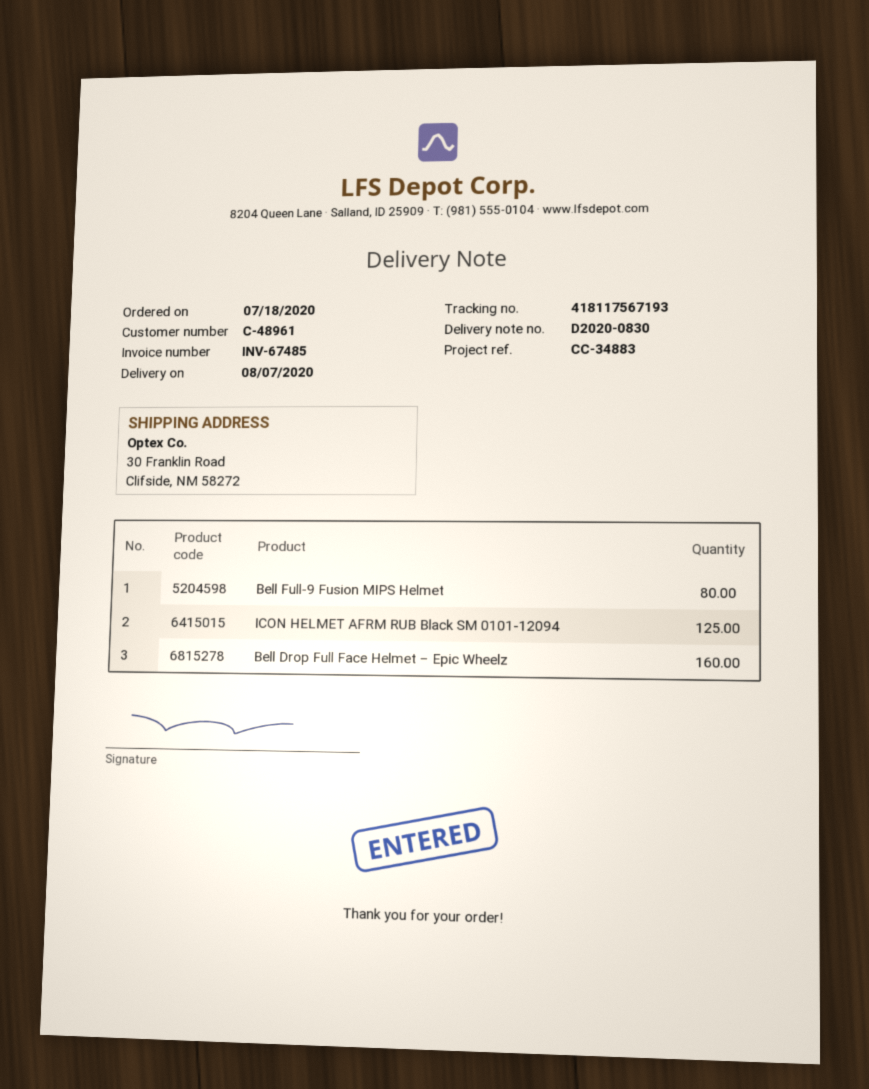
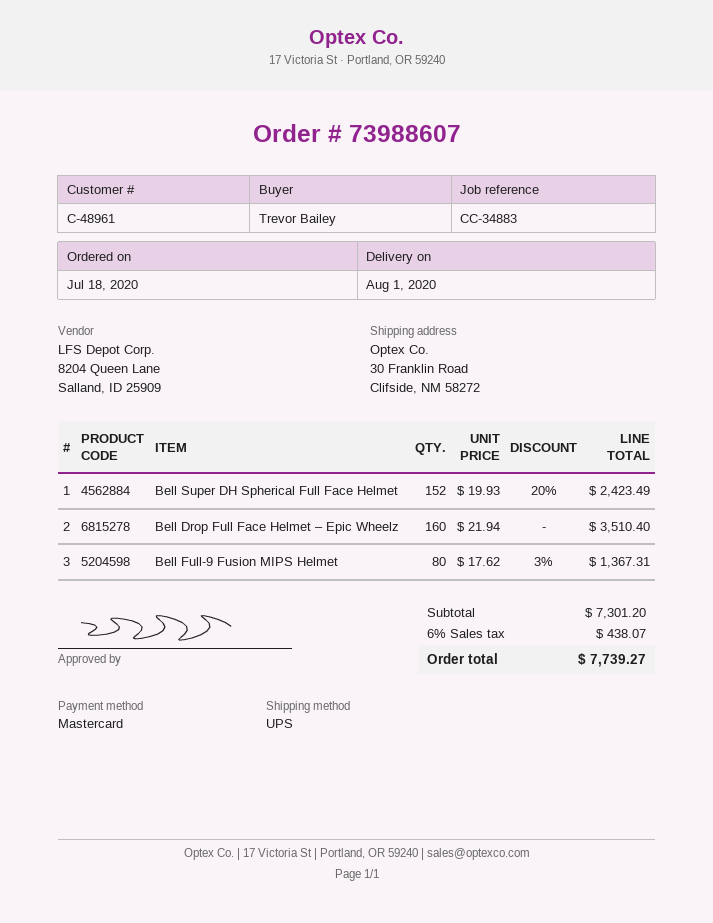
delivery date: 2020-08-07 -> 2020-08-01
ICON HELMET AFRM RUB Black SM 0101-12094: 125 -> none
Bell Super DH Spherical Full Face Helmet: none -> 152

